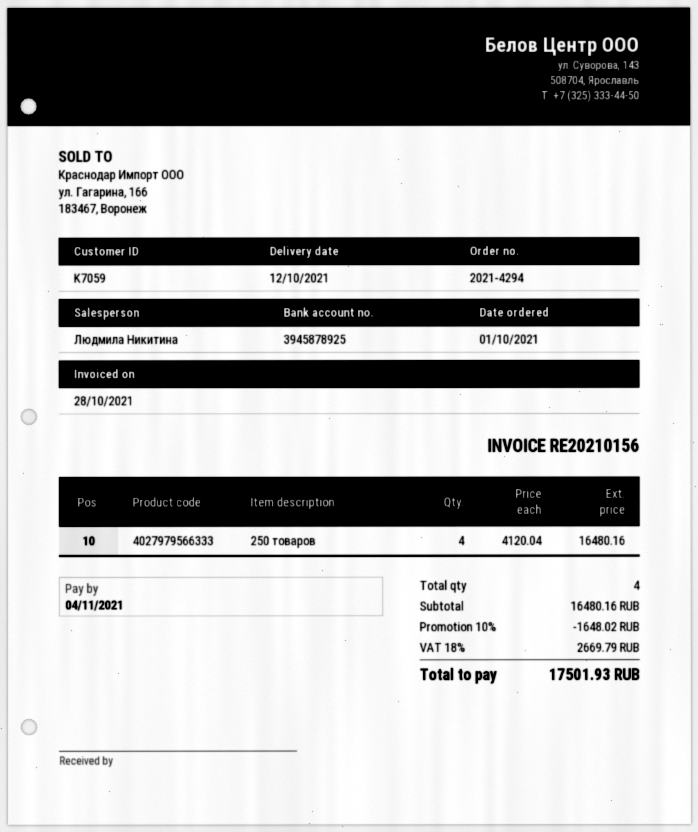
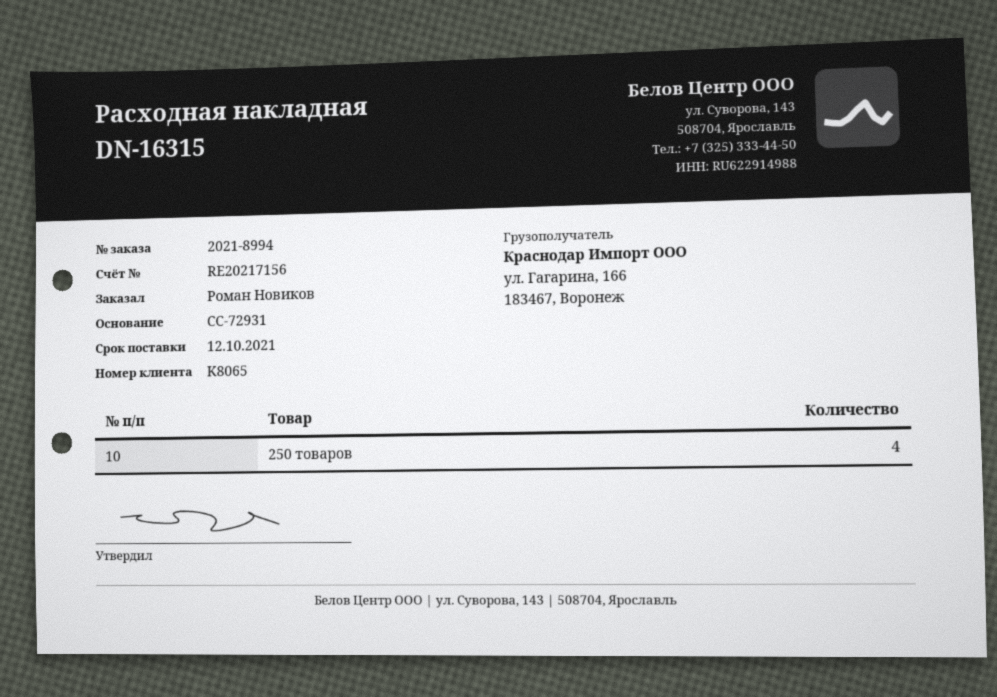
order number: 2021-4294 -> 2021-8994
invoice number: RE20210156 -> RE20217156
customer number: K7059 -> K8065

